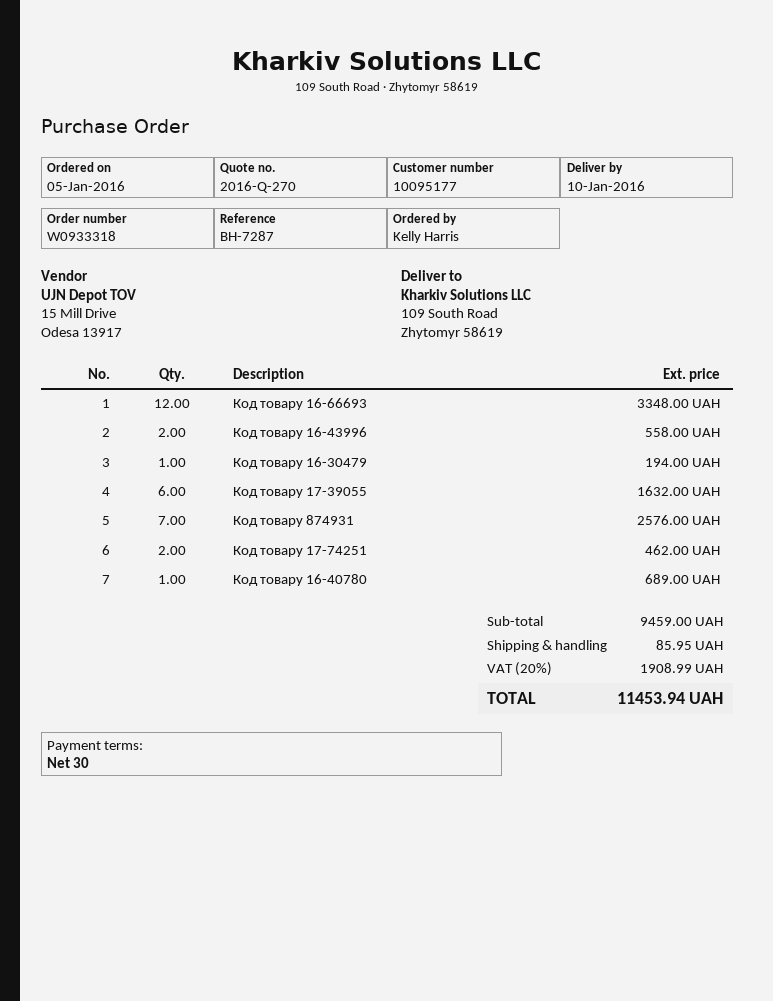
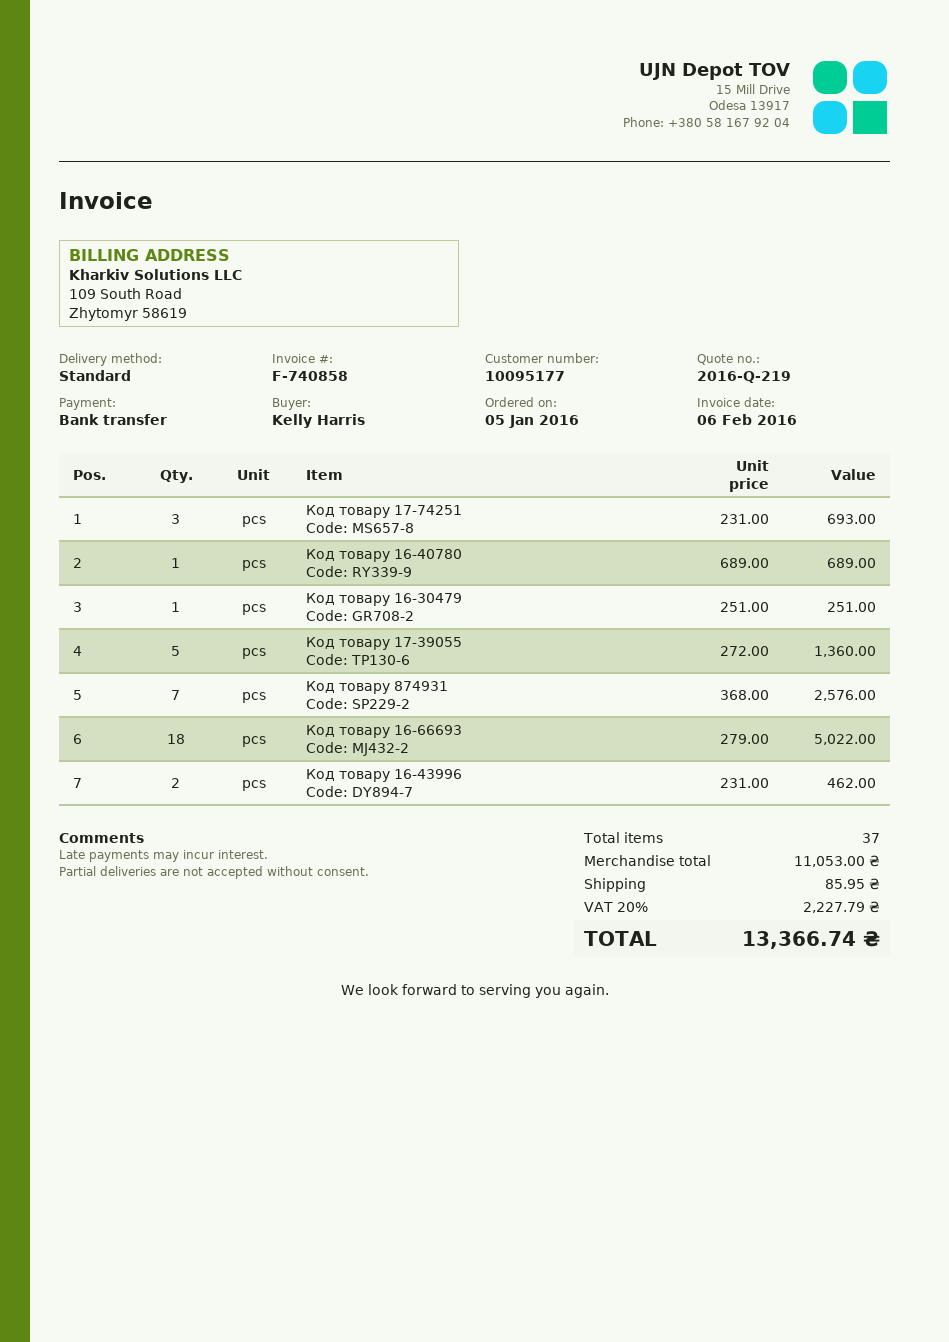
quote number: 2016-Q-270 -> 2016-Q-219
Код товару 16-66693: 12 for 3348.00 -> 18 for 5022.00
Код товару 16-43996: 2 for 558.00 -> 2 for 462.00
Код товару 16-30479: 1 for 194.00 -> 1 for 251.00
Код товару 17-39055: 6 for 1632.00 -> 5 for 1360.00
Код товару 17-74251: 2 for 462.00 -> 3 for 693.00
subtotal: 9459.00 -> 11053.00
tax: 20% = 1908.99 -> 20% = 2227.79
total: 11453.94 -> 13366.74

